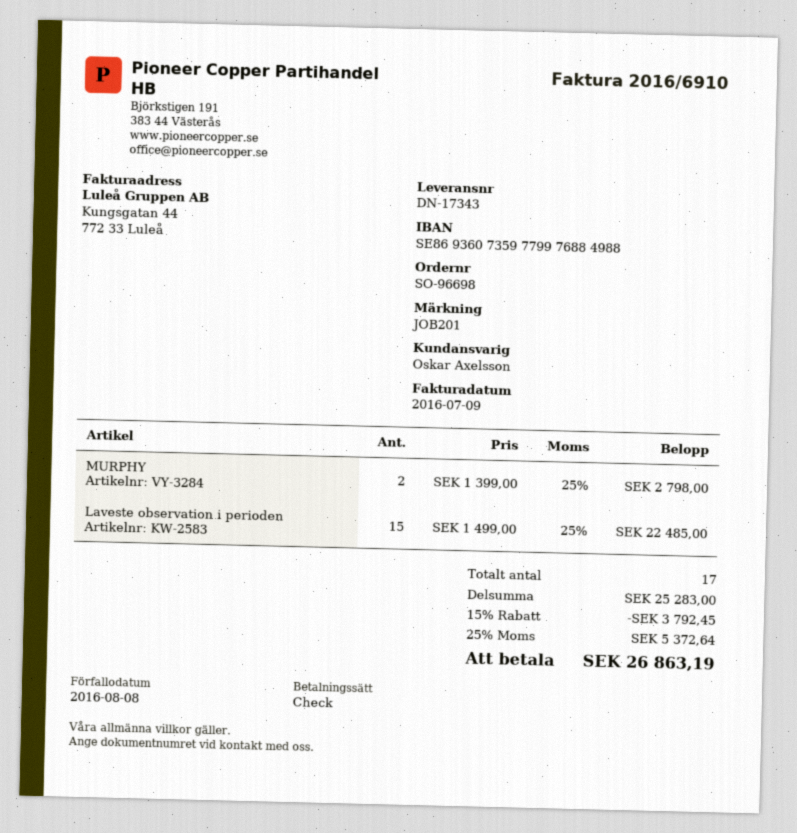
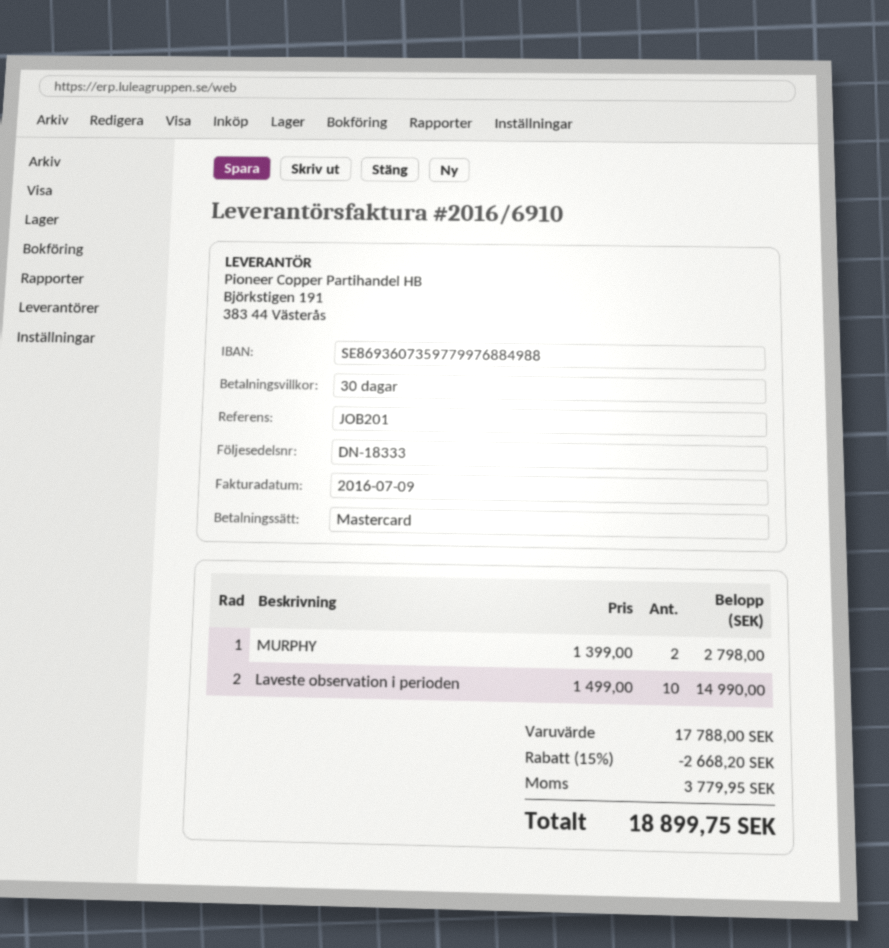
delivery note number: DN-17343 -> DN-18333
payment method: cheque -> Mastercard
Laveste observation i perioden: 15 x 1499.00 = 22485.00 -> 10 x 1499.00 = 14990.00
subtotal: 25283.00 -> 17788.00
discount: 15% = 3792.45 -> 15% = 2668.20
tax: 5372.64 -> 3779.95
total: 26863.19 -> 18899.75

